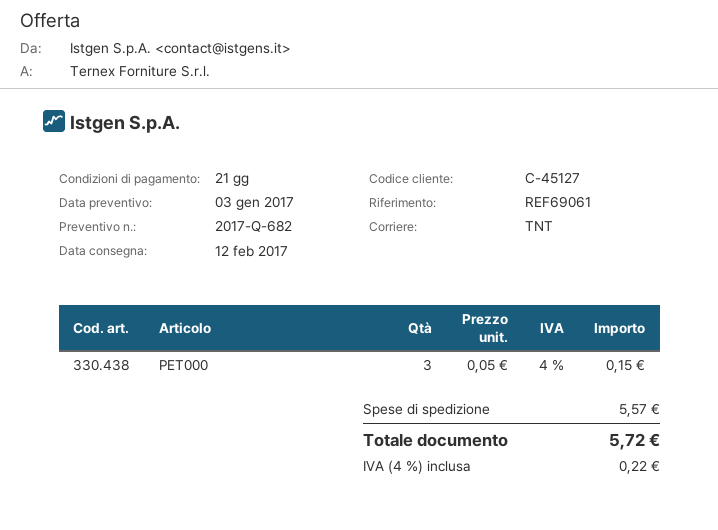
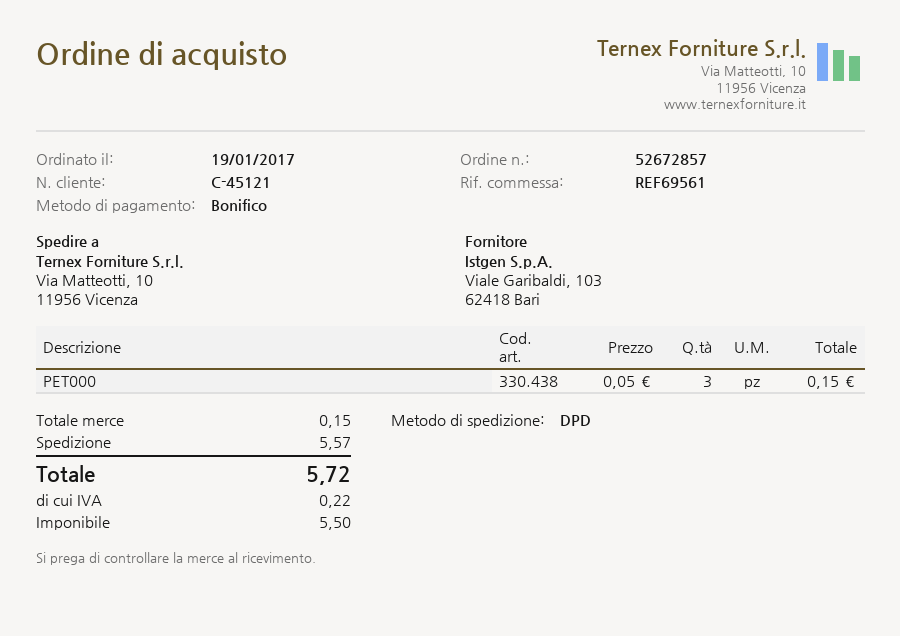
customer number: C-45127 -> C-45121
reference: REF69061 -> REF69561
shipping method: TNT -> DPD

